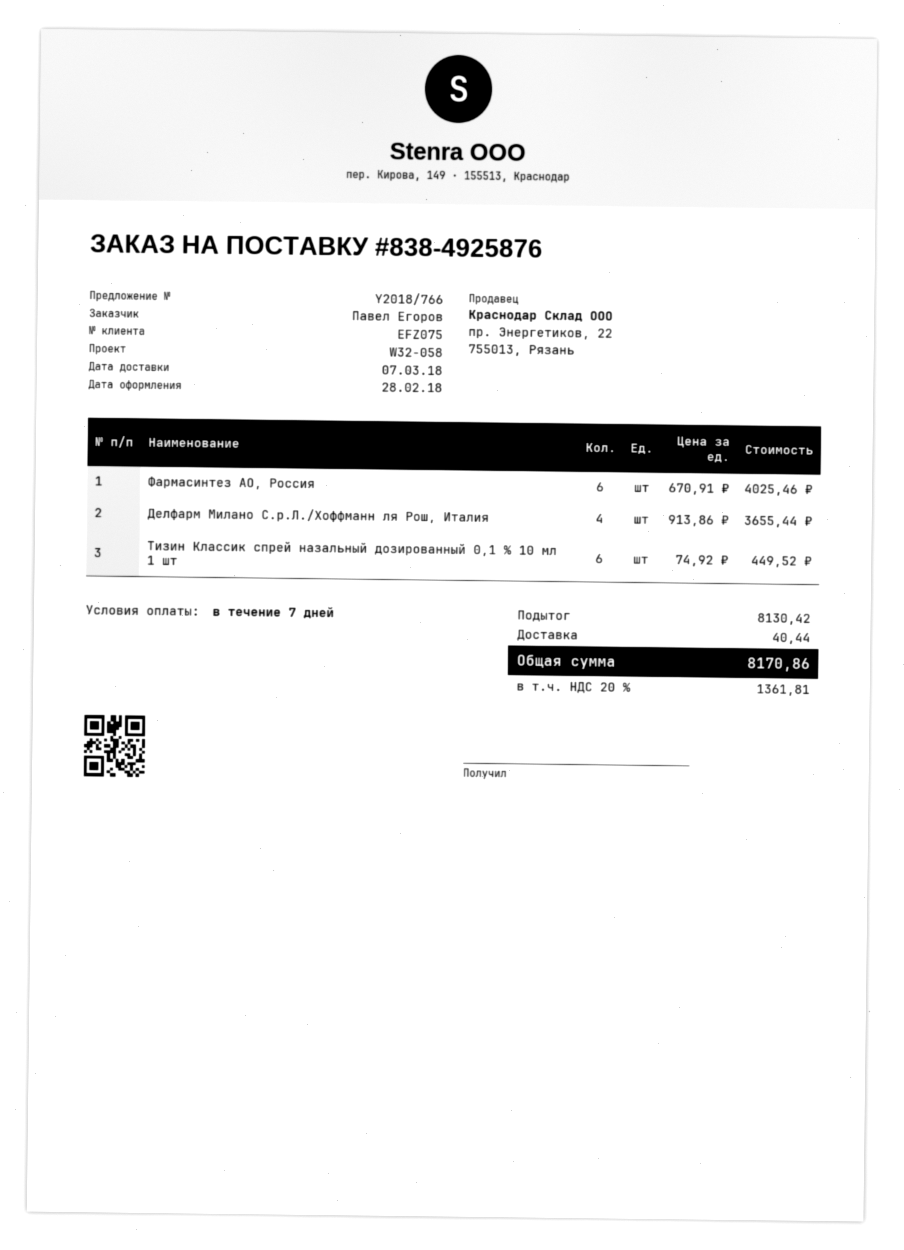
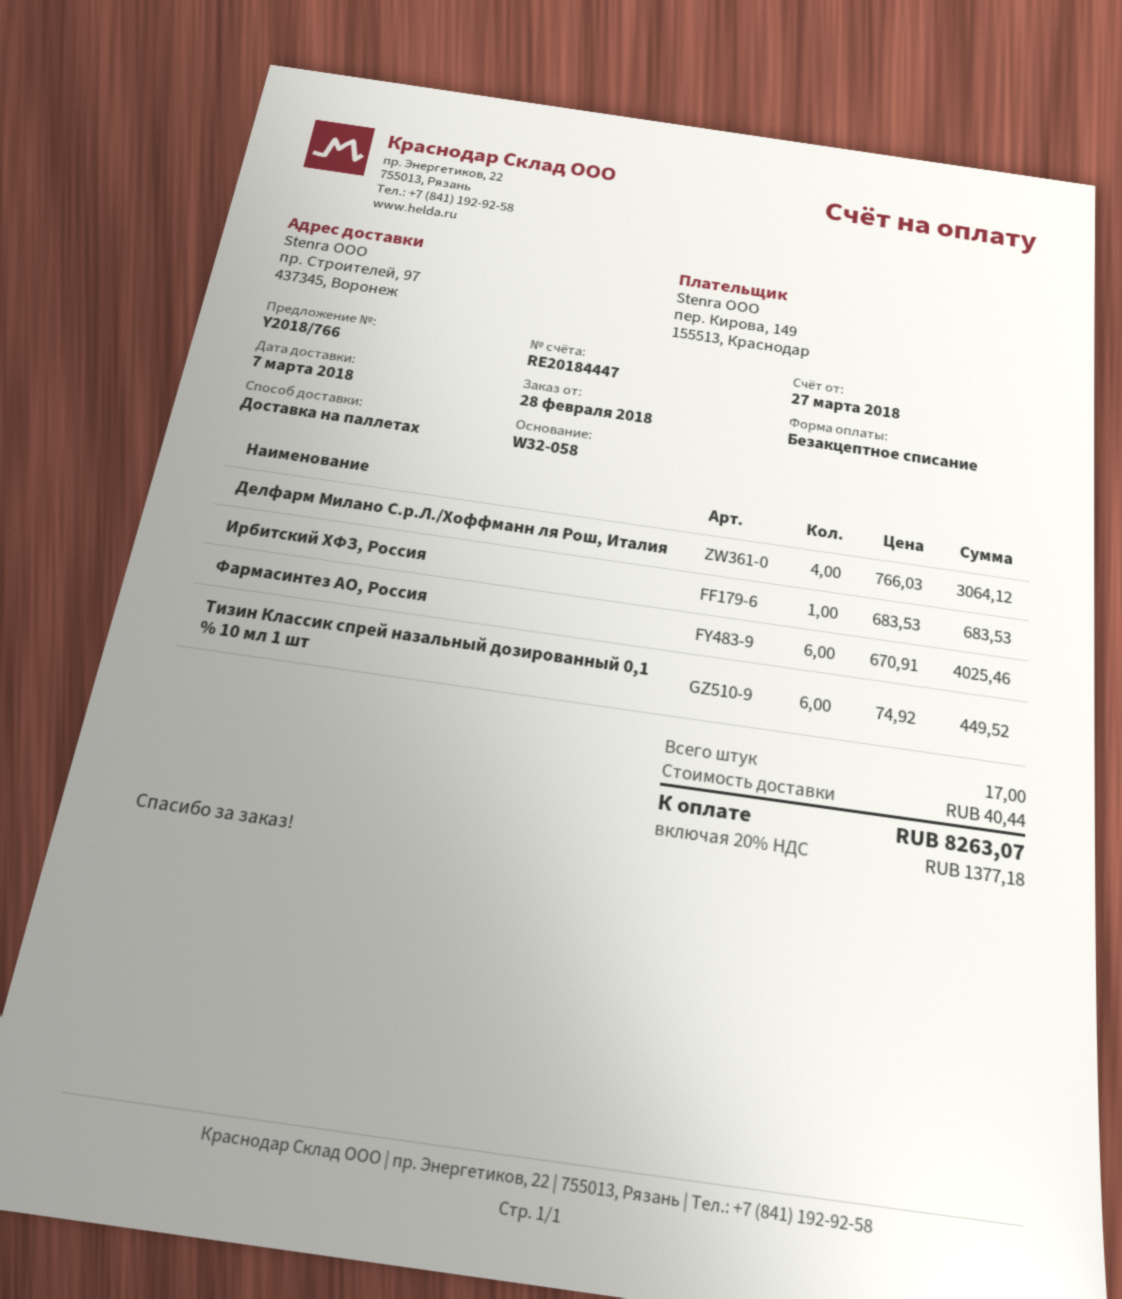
Делфарм Милано С.р.Л./Хоффманн ля Рош, Италия: 4 x 913.86 = 3655.44 -> 4 x 766.03 = 3064.12
Ирбитский ХФЗ, Россия: none -> 1 x 683.53 = 683.53
tax: 20% = 1361.81 -> 20% = 1377.18
total: 8170.86 -> 8263.07

